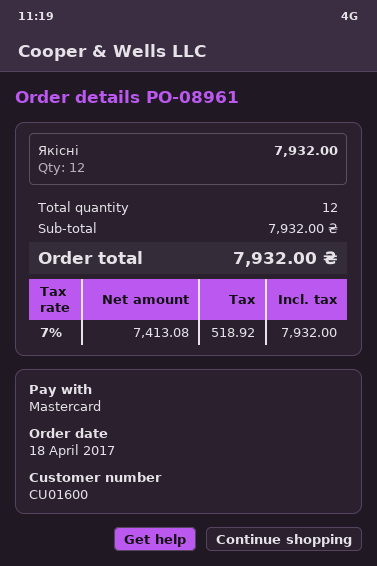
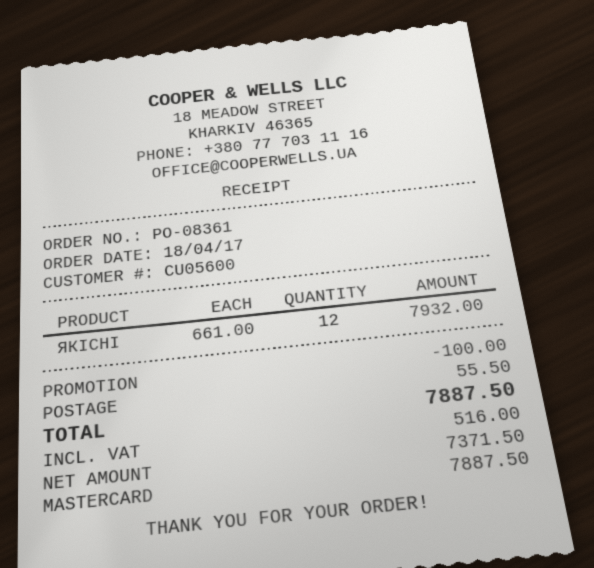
order number: PO-08961 -> PO-08361
customer number: CU01600 -> CU05600
discount: none -> 100.00
shipping: none -> 55.50
net: 7413.08 -> 7371.50
tax: 518.92 -> 516.00
total: 7932.00 -> 7887.50

